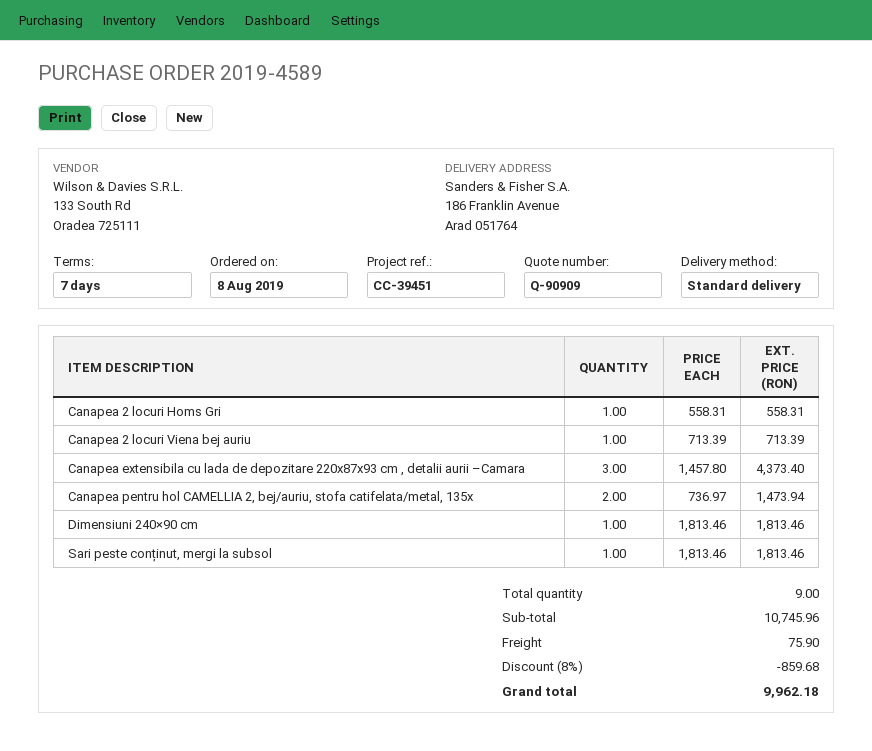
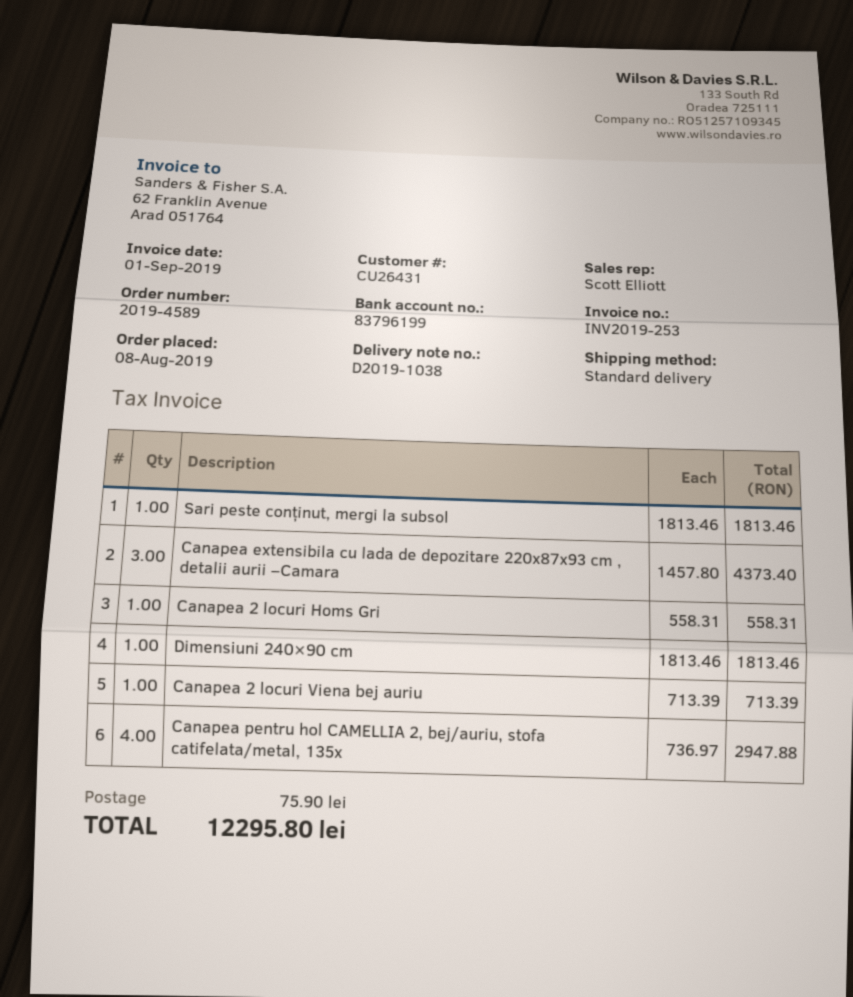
Canapea pentru hol CAMELLIA 2, bej/auriu, stofa catifelata/metal, 135x: 2 x 736.97 = 1473.94 -> 4 x 736.97 = 2947.88
discount: 8% = 859.68 -> none
total: 9962.18 -> 12295.80

